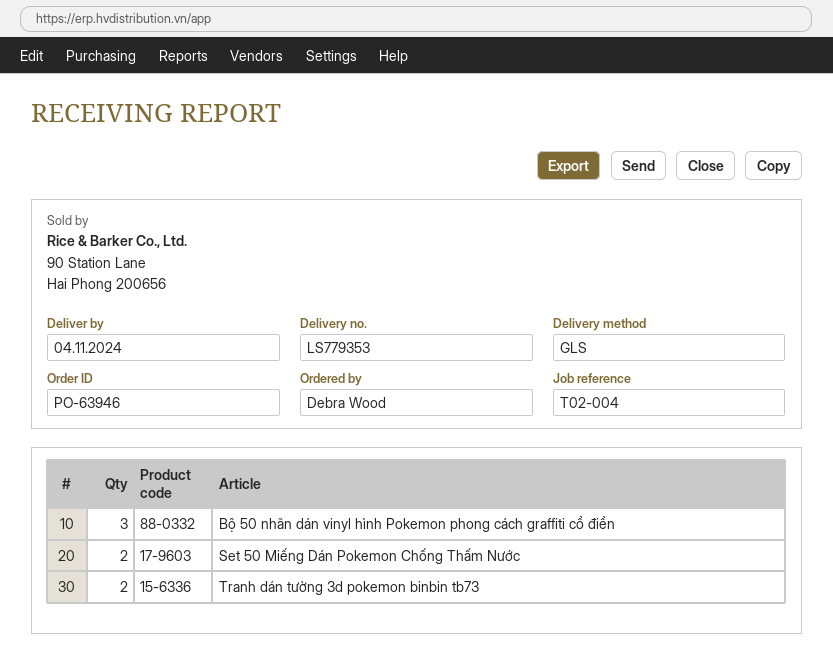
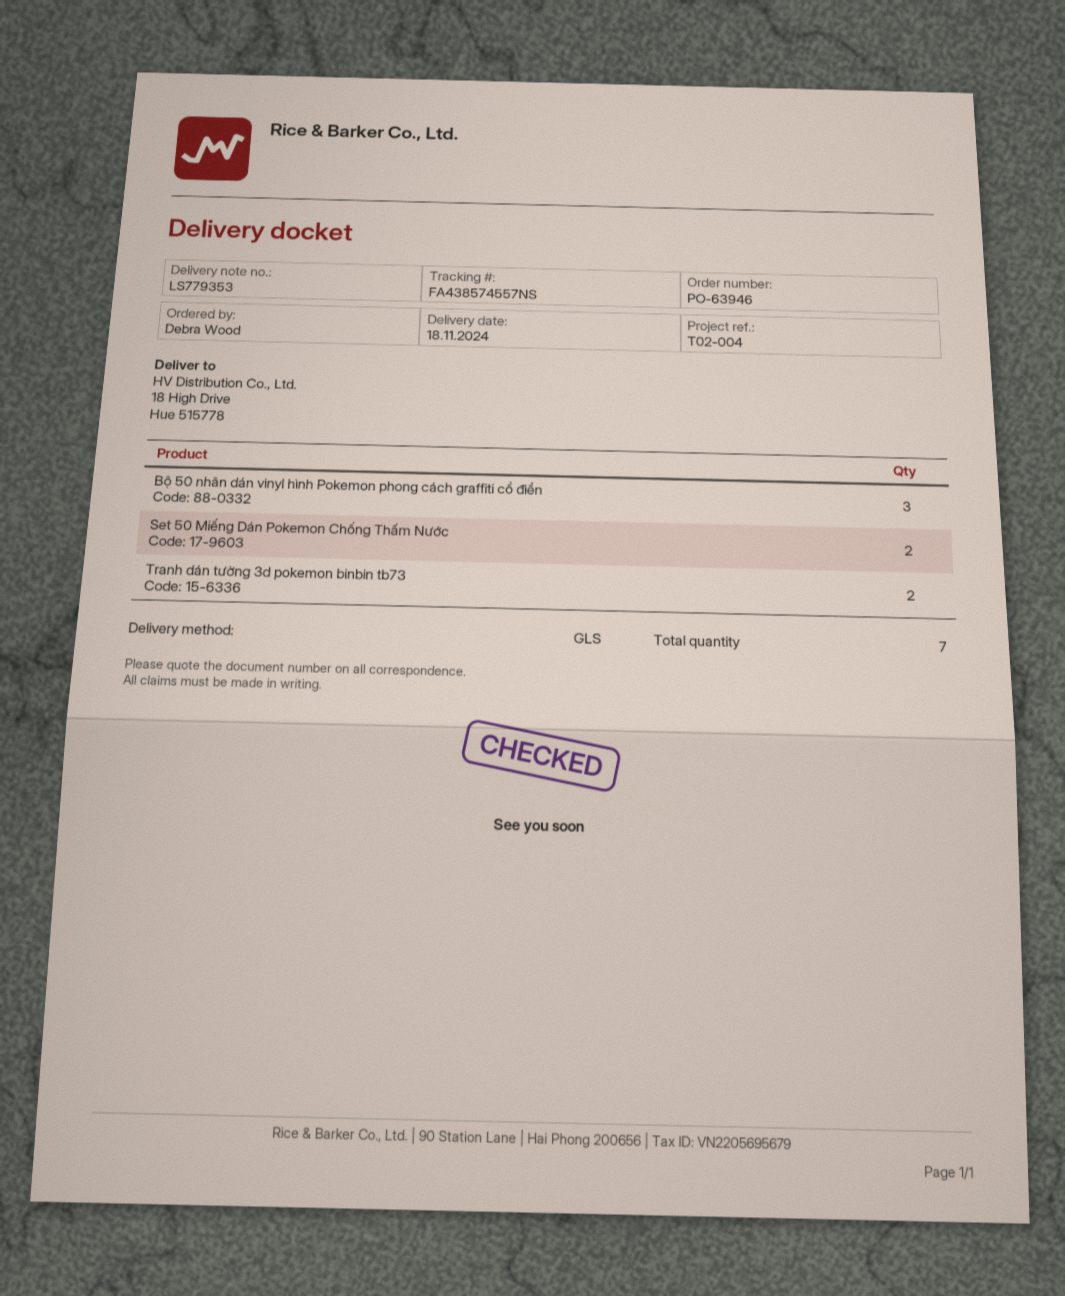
delivery date: 2024-11-04 -> 2024-11-18

